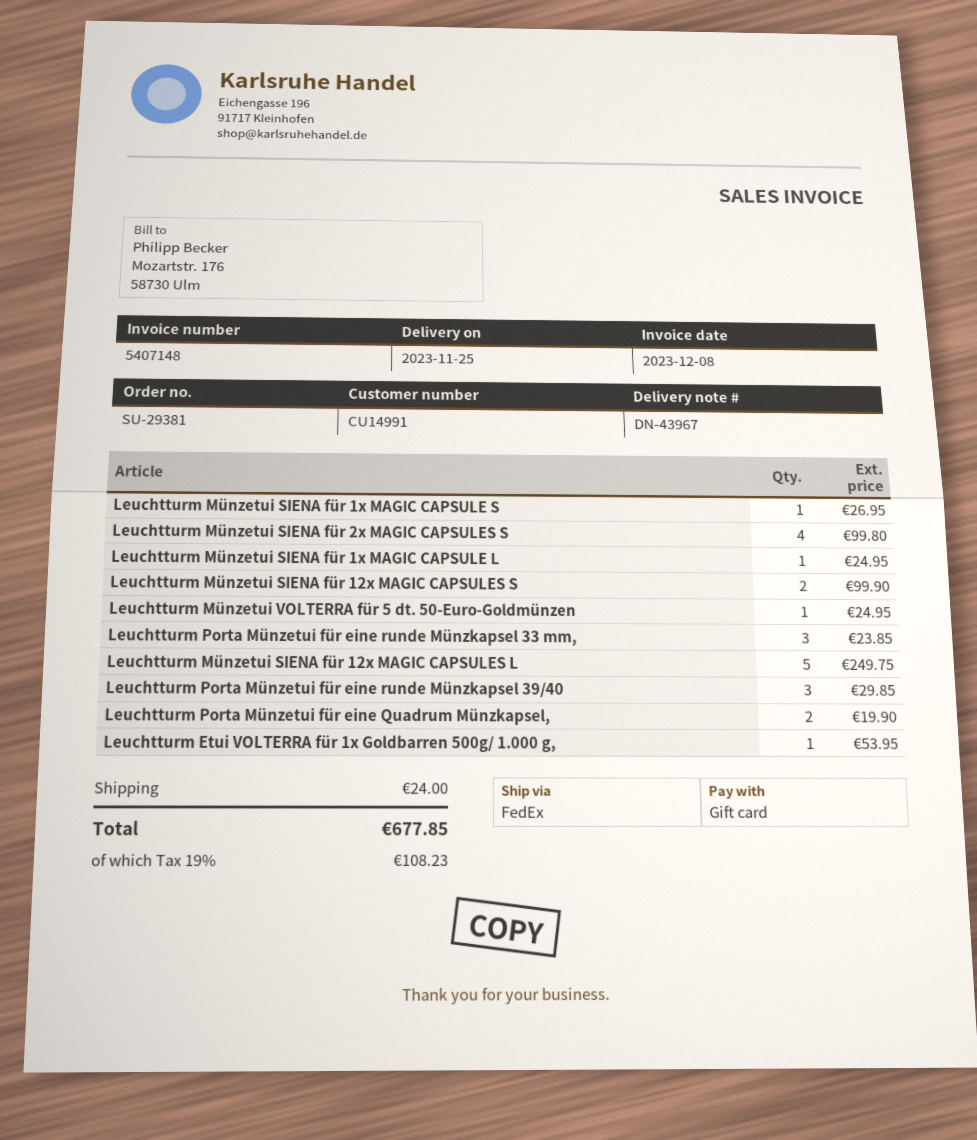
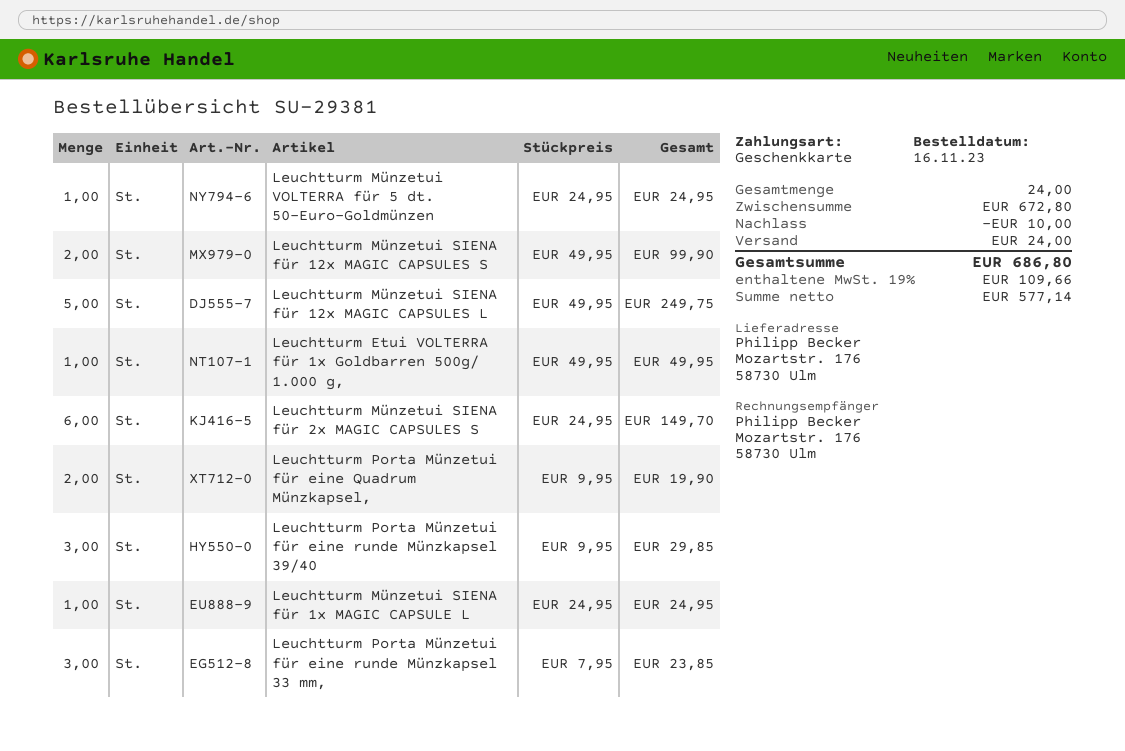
Leuchtturm Münzetui SIENA für 1x MAGIC CAPSULE S: 1 for 26.95 -> none
Leuchtturm Münzetui SIENA für 2x MAGIC CAPSULES S: 4 for 99.80 -> 6 for 149.70
Leuchtturm Etui VOLTERRA für 1x Goldbarren 500g/ 1.000 g,: 1 for 53.95 -> 1 for 49.95
discount: none -> 10.00
tax: 19% = 108.23 -> 19% = 109.66
total: 677.85 -> 686.80

